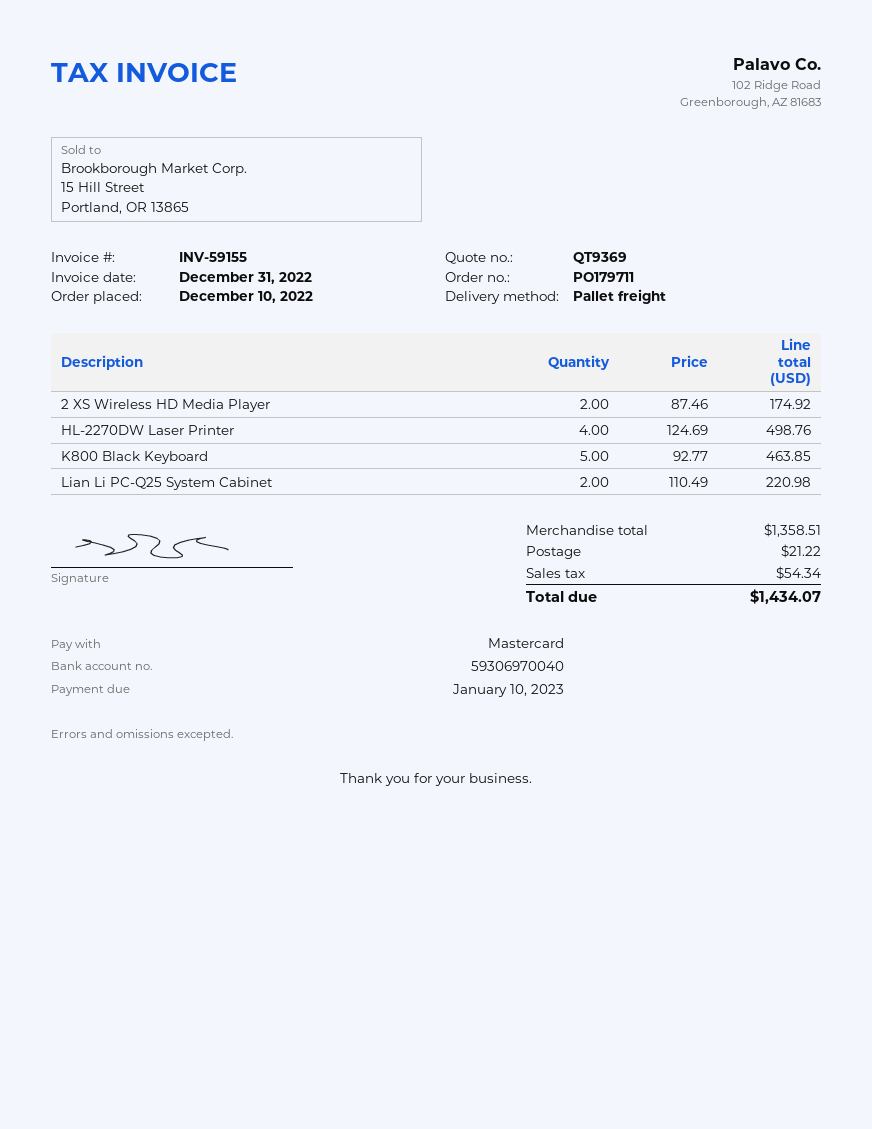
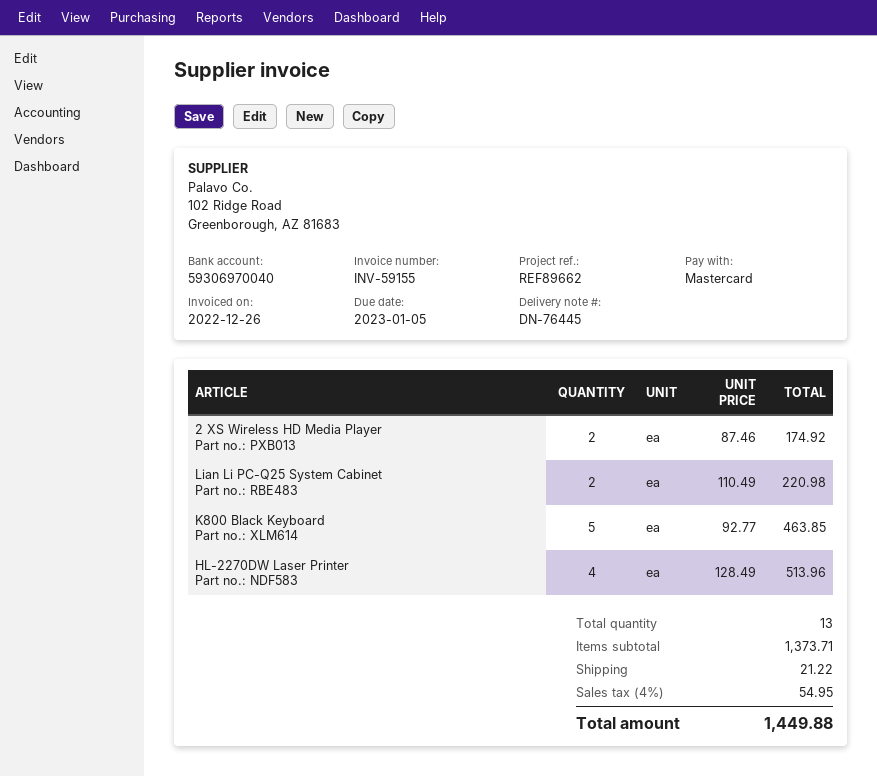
invoice date: 2022-12-31 -> 2022-12-26
due date: 2023-01-10 -> 2023-01-05
HL-2270DW Laser Printer: 4 x 124.69 = 498.76 -> 4 x 128.49 = 513.96
subtotal: 1358.51 -> 1373.71
tax: 54.34 -> 54.95
total: 1434.07 -> 1449.88

